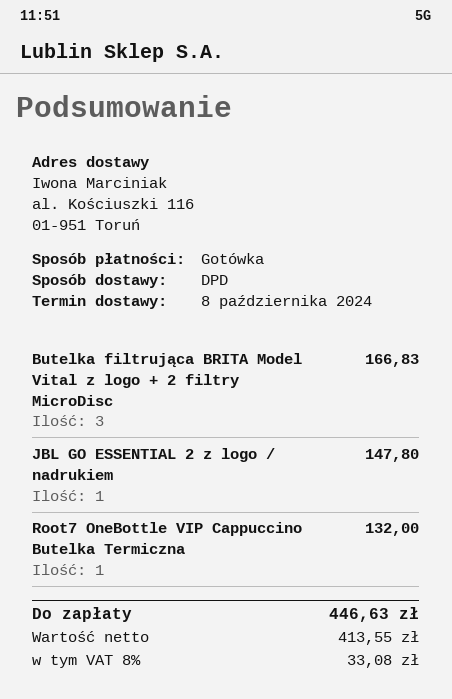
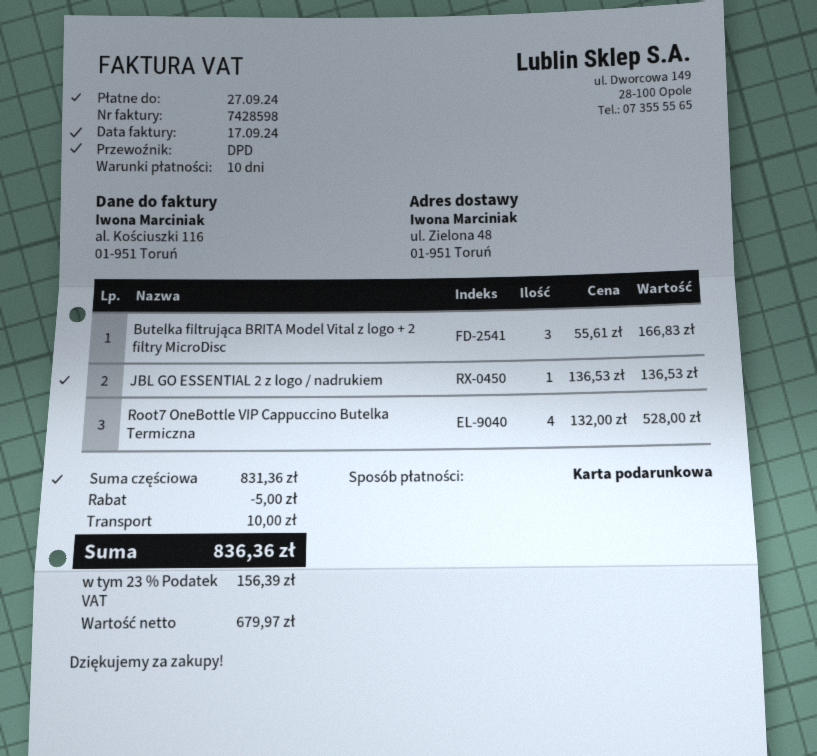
payment method: cash -> gift card
ship to: al. Kościuszki 116, 01-951 Toruń -> ul. Zielona 48, 01-951 Toruń
JBL GO ESSENTIAL 2 z logo / nadrukiem: 1 for 147.80 -> 1 for 136.53
Root7 OneBottle VIP Cappuccino Butelka Termiczna: 1 for 132.00 -> 4 for 528.00
discount: none -> 5.00
shipping: none -> 10.00
net: 413.55 -> 679.97
tax: 8% = 33.08 -> 23% = 156.39
total: 446.63 -> 836.36

